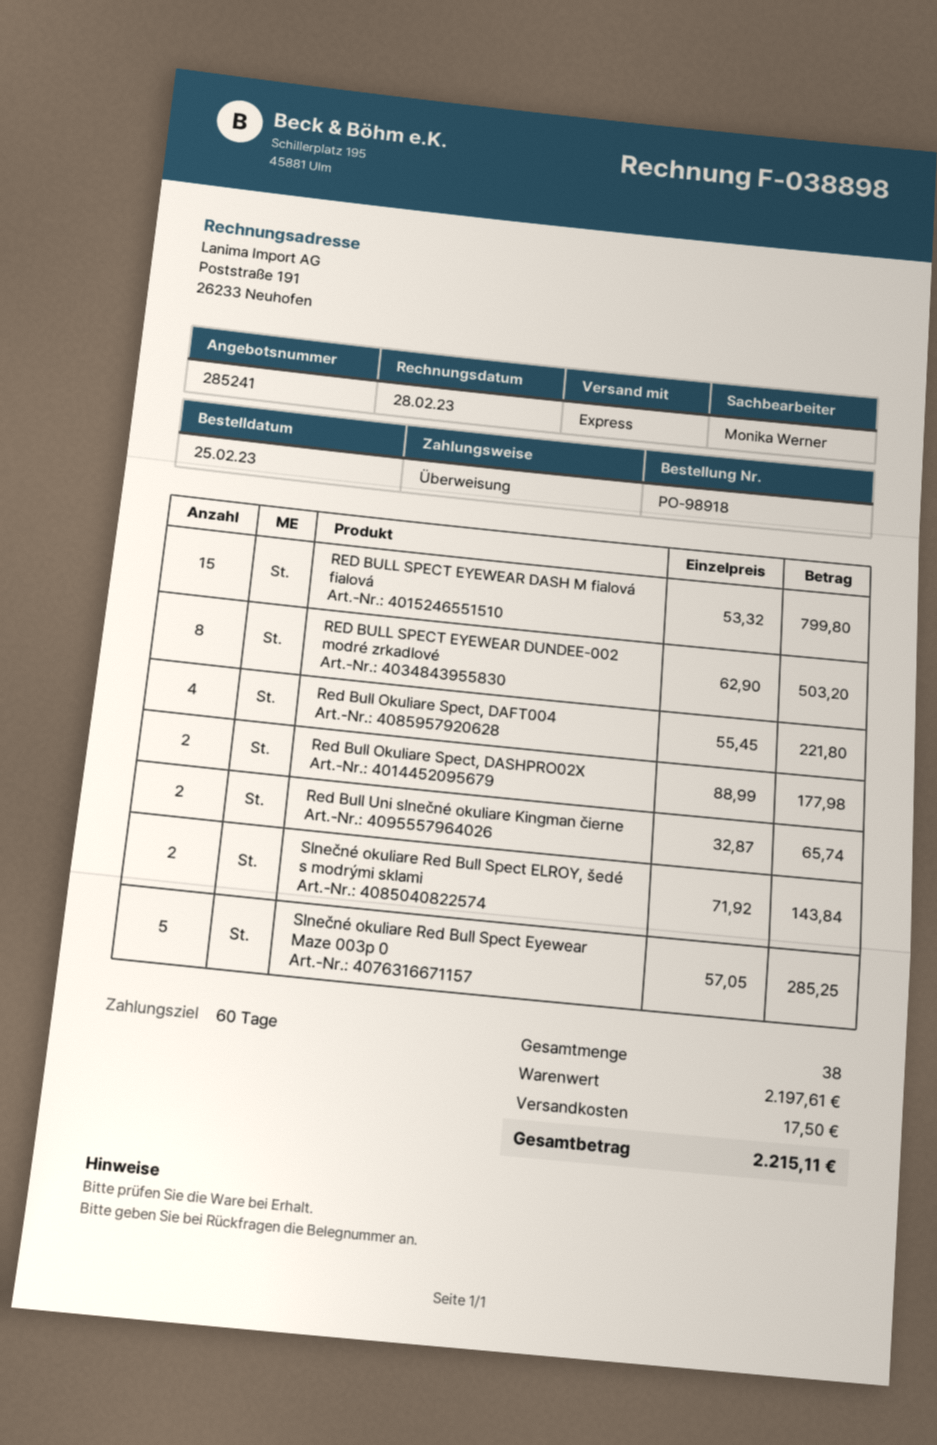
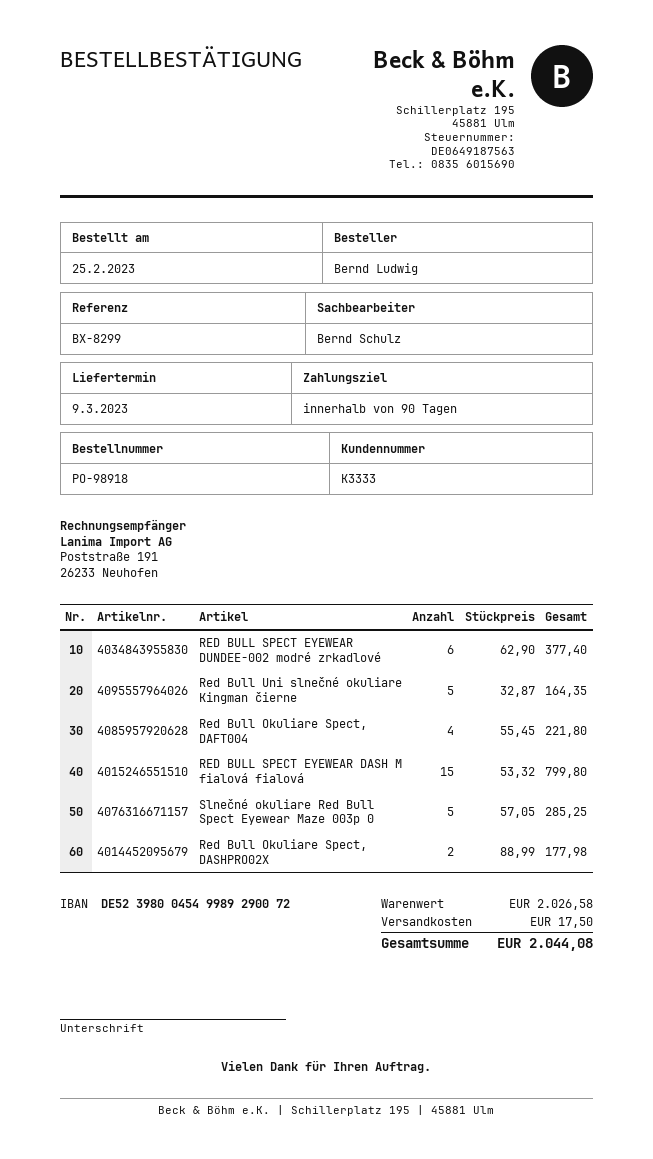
payment terms: 60 days -> 90 days
sales rep: Monika Werner -> Bernd Schulz
RED BULL SPECT EYEWEAR DUNDEE-002 modré zrkadlové: 8 x 62.90 = 503.20 -> 6 x 62.90 = 377.40
Red Bull Uni slnečné okuliare Kingman čierne: 2 x 32.87 = 65.74 -> 5 x 32.87 = 164.35
Slnečné okuliare Red Bull Spect ELROY, šedé s modrými sklami: 2 x 71.92 = 143.84 -> none
subtotal: 2197.61 -> 2026.58
total: 2215.11 -> 2044.08

